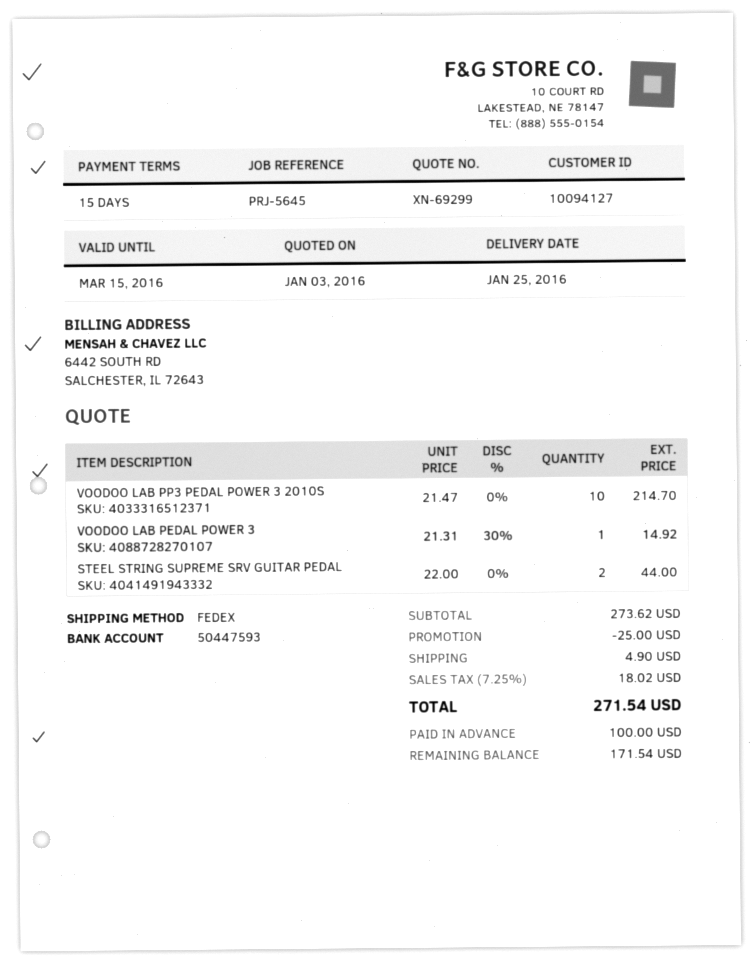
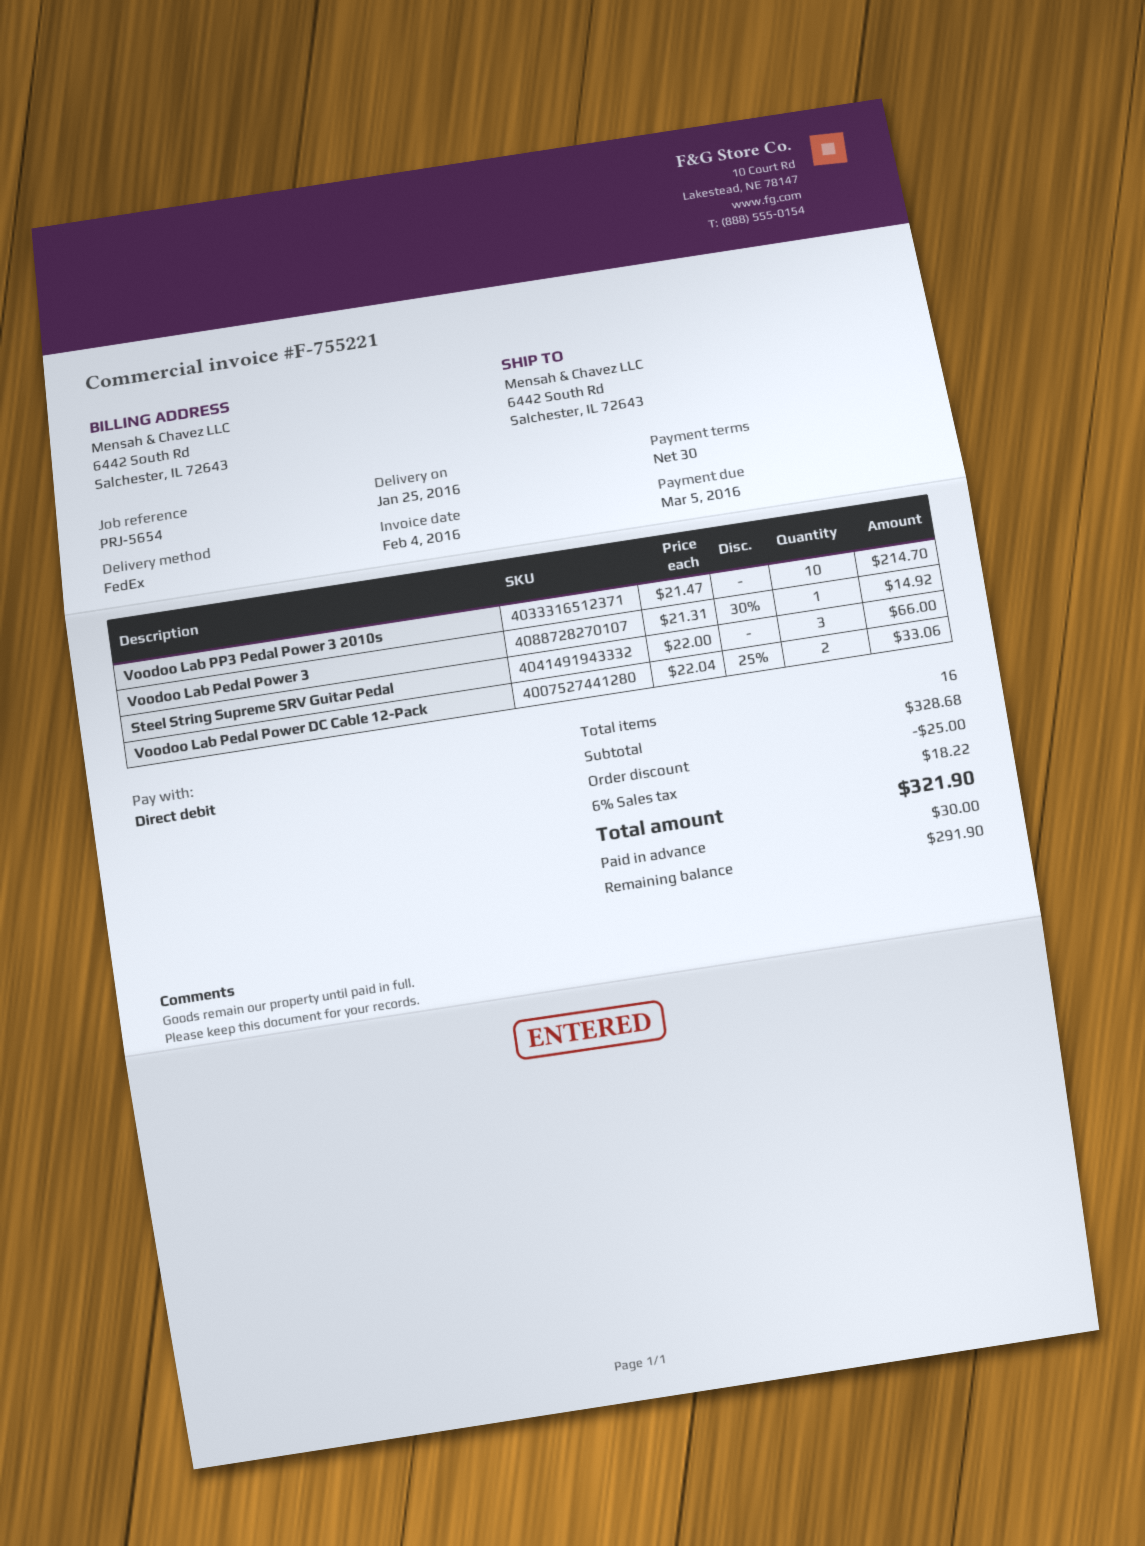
payment terms: 15 days -> 30 days
reference: PRJ-5645 -> PRJ-5654
STEEL STRING SUPREME SRV GUITAR PEDAL: 2 x 22.00 = 44.00 -> 3 x 22.00 = 66.00
Voodoo Lab Pedal Power DC Cable 12-Pack: none -> 2 x 22.04 - 25% = 33.06
subtotal: 273.62 -> 328.68
shipping: 4.90 -> none
tax: 7.25% = 18.02 -> 6% = 18.22
total: 271.54 -> 321.90
deposit: 100.00 -> 30.00
balance: 171.54 -> 291.90

